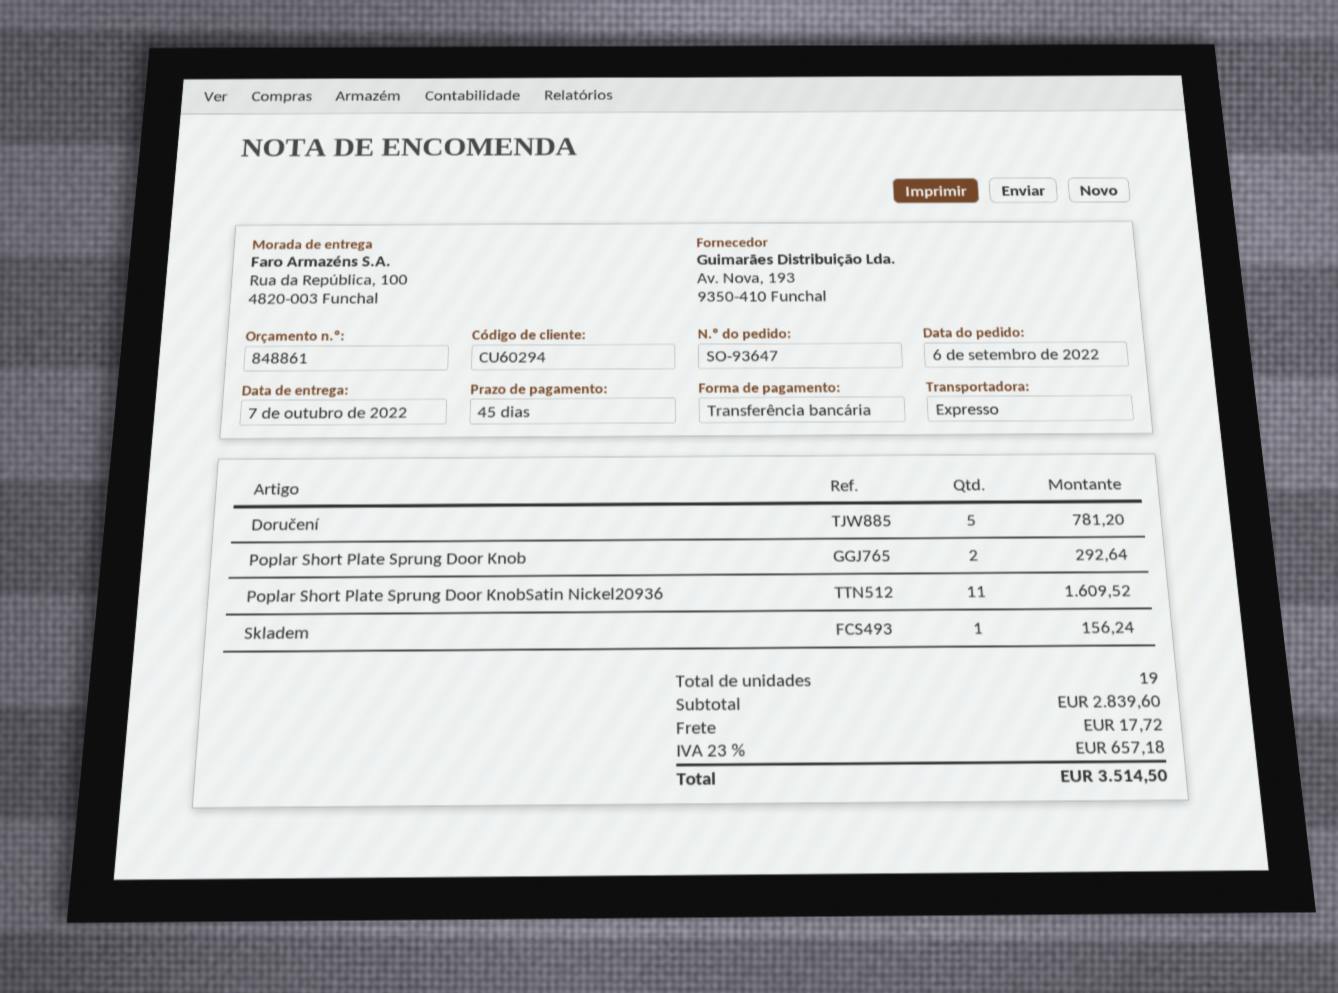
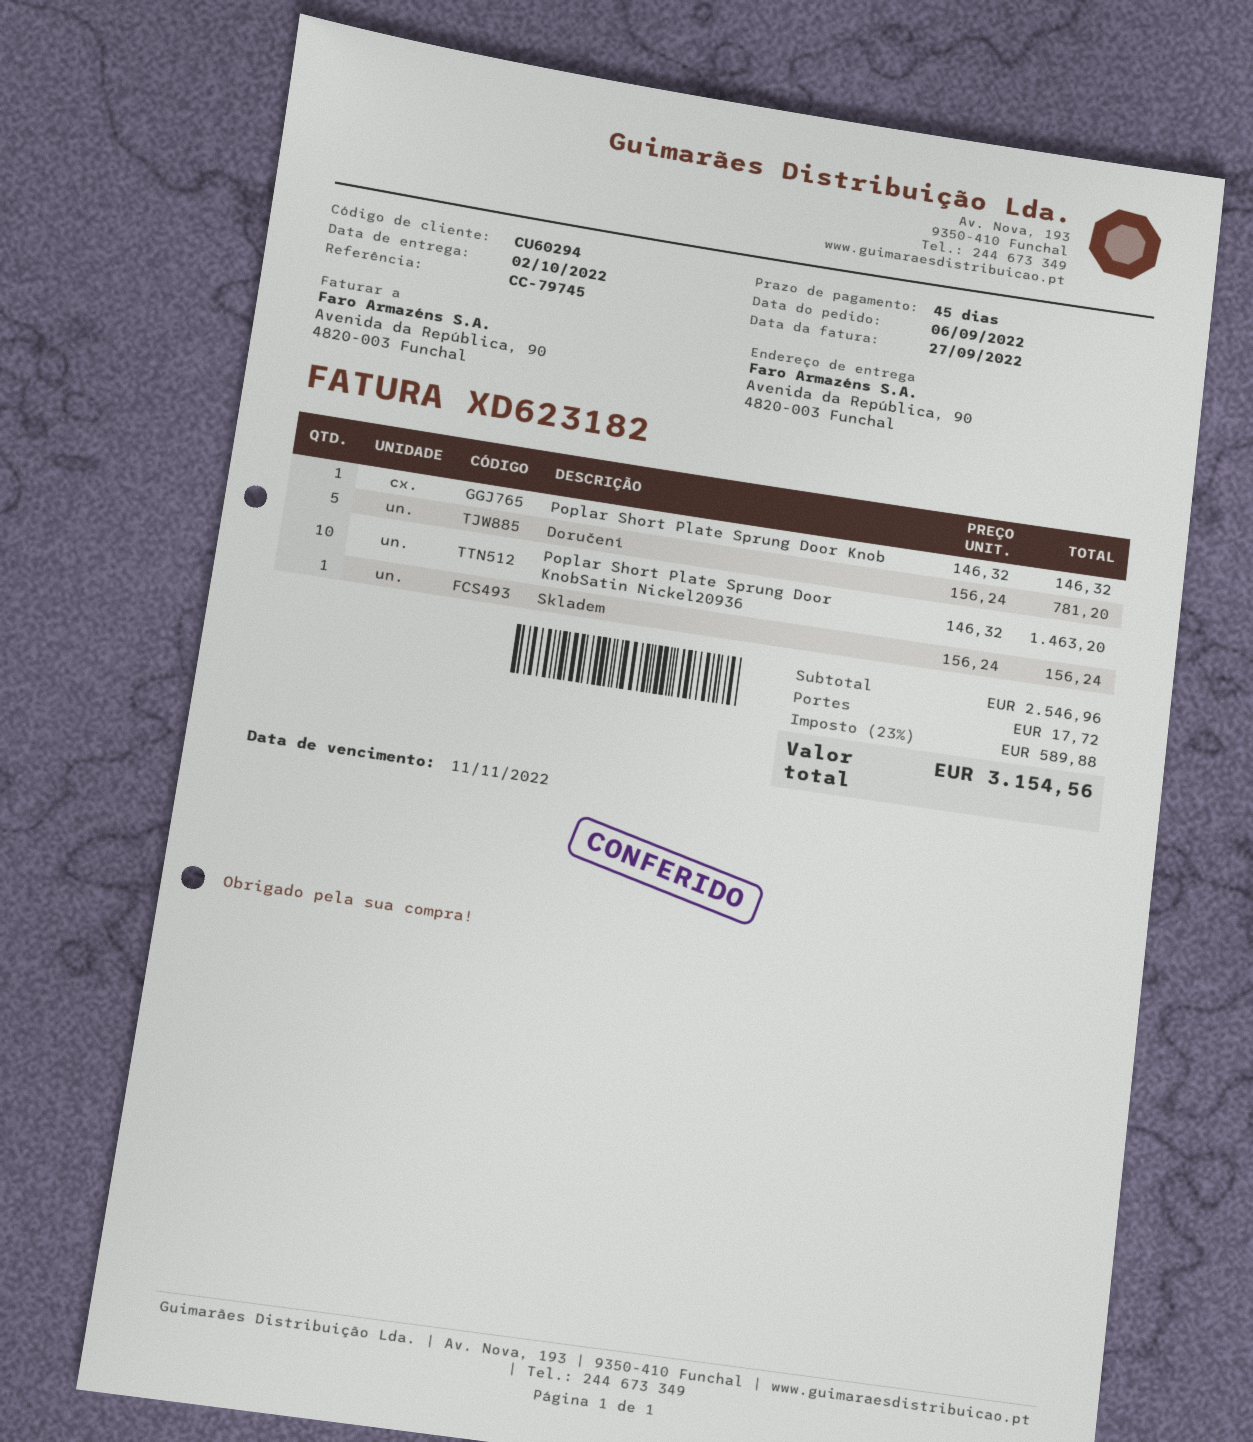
delivery date: 2022-10-07 -> 2022-10-02
ship to: Rua da República, 100, 4820-003 Funchal -> Avenida da República, 90, 4820-003 Funchal
Poplar Short Plate Sprung Door Knob: 2 for 292.64 -> 1 for 146.32
Poplar Short Plate Sprung Door KnobSatin Nickel20936: 11 for 1609.52 -> 10 for 1463.20
subtotal: 2839.60 -> 2546.96
tax: 23% = 657.18 -> 23% = 589.88
total: 3514.50 -> 3154.56

